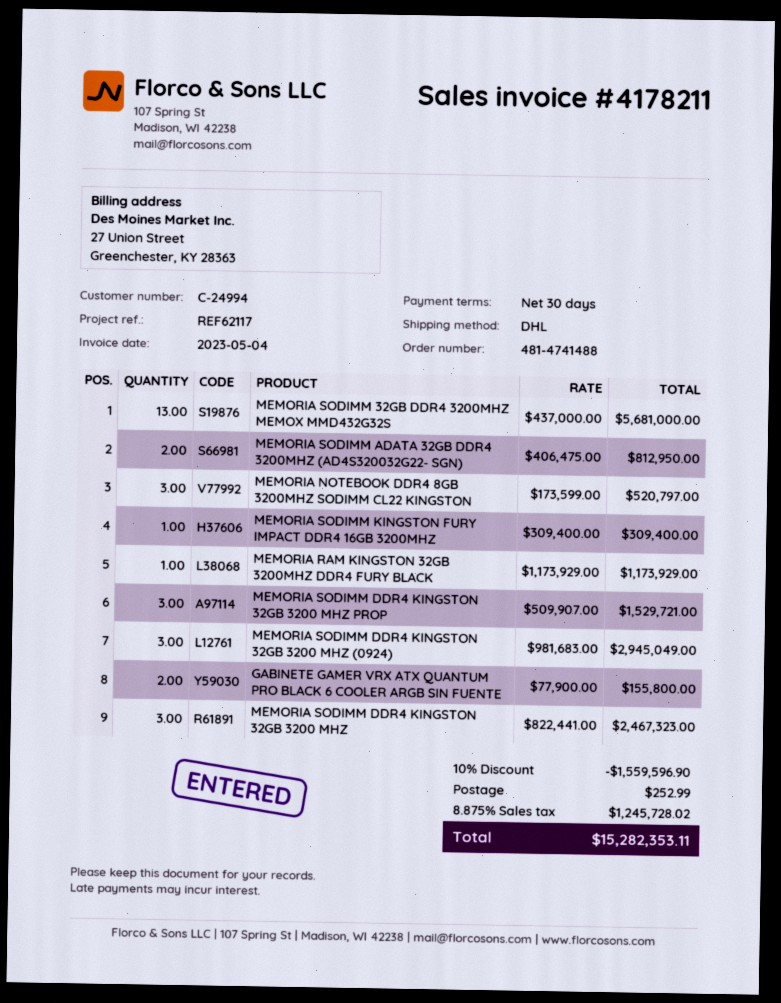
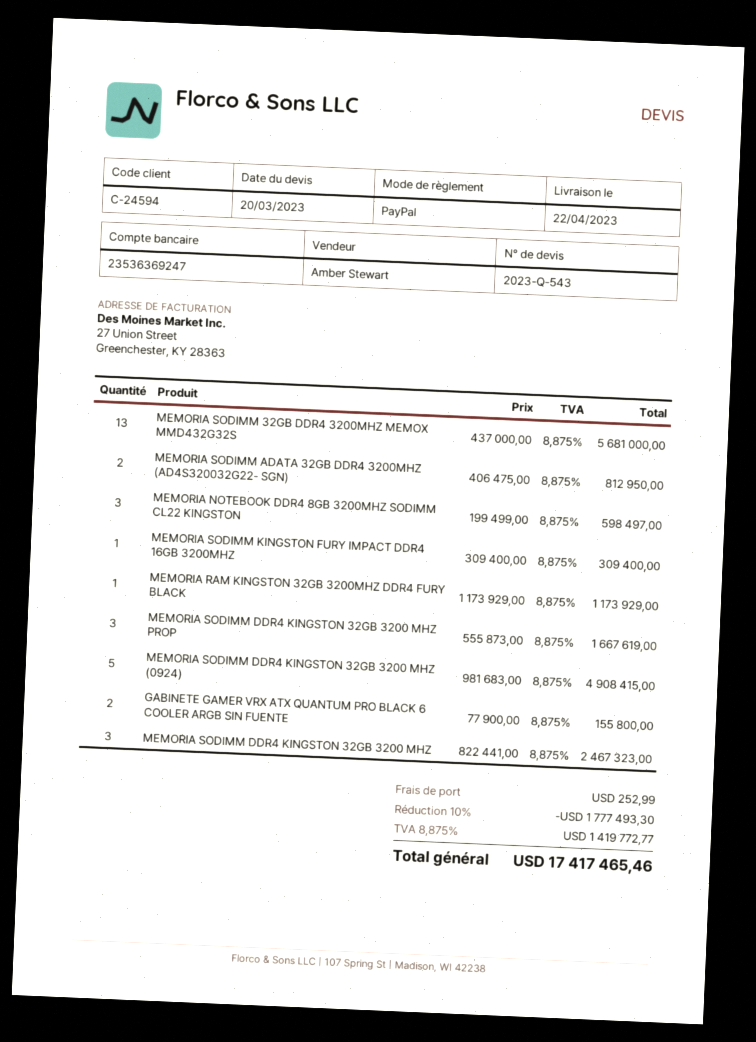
customer number: C-24994 -> C-24594
MEMORIA NOTEBOOK DDR4 8GB 3200MHZ SODIMM CL22 KINGSTON: 3 x 173599.00 = 520797.00 -> 3 x 199499.00 = 598497.00
MEMORIA SODIMM DDR4 KINGSTON 32GB 3200 MHZ PROP: 3 x 509907.00 = 1529721.00 -> 3 x 555873.00 = 1667619.00
MEMORIA SODIMM DDR4 KINGSTON 32GB 3200 MHZ (0924): 3 x 981683.00 = 2945049.00 -> 5 x 981683.00 = 4908415.00
discount: 10% = 1559596.90 -> 10% = 1777493.30
tax: 8.875% = 1245728.02 -> 8.875% = 1419772.77
total: 15282353.11 -> 17417465.46

